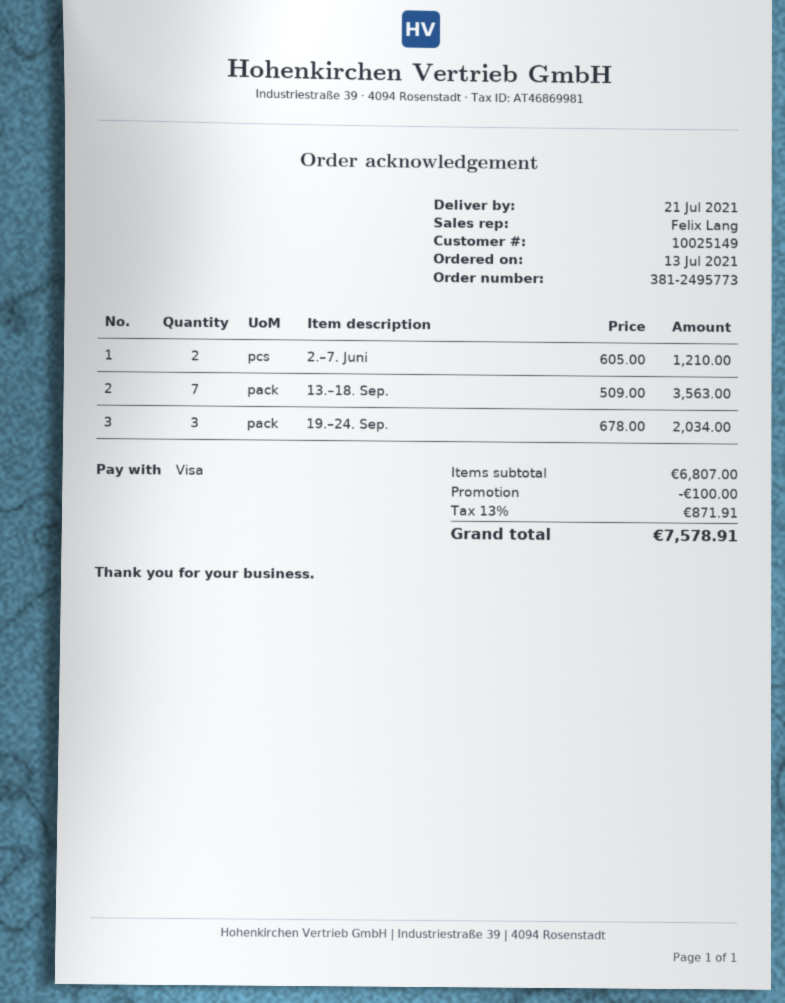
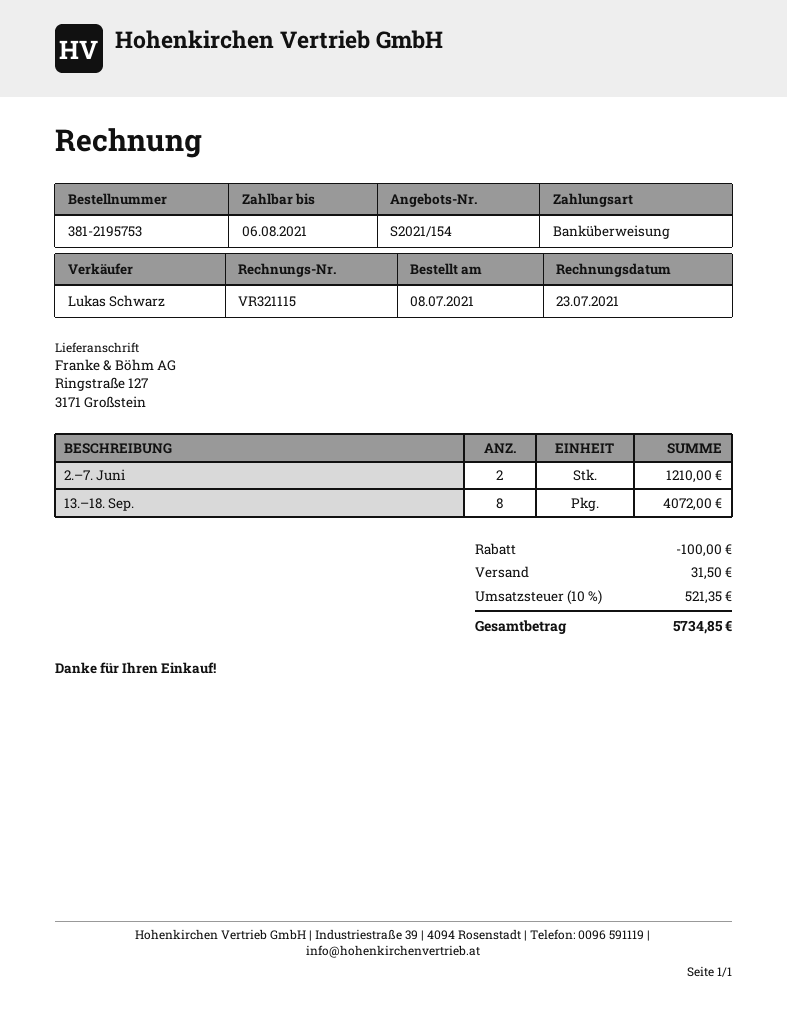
order number: 381-2495773 -> 381-2195753
order date: 2021-07-13 -> 2021-07-08
sales rep: Felix Lang -> Lukas Schwarz
payment method: Visa -> bank transfer
13.–18. Sep.: 7 for 3563.00 -> 8 for 4072.00
19.–24. Sep.: 3 for 2034.00 -> none
shipping: none -> 31.50
tax: 13% = 871.91 -> 10% = 521.35
total: 7578.91 -> 5734.85

